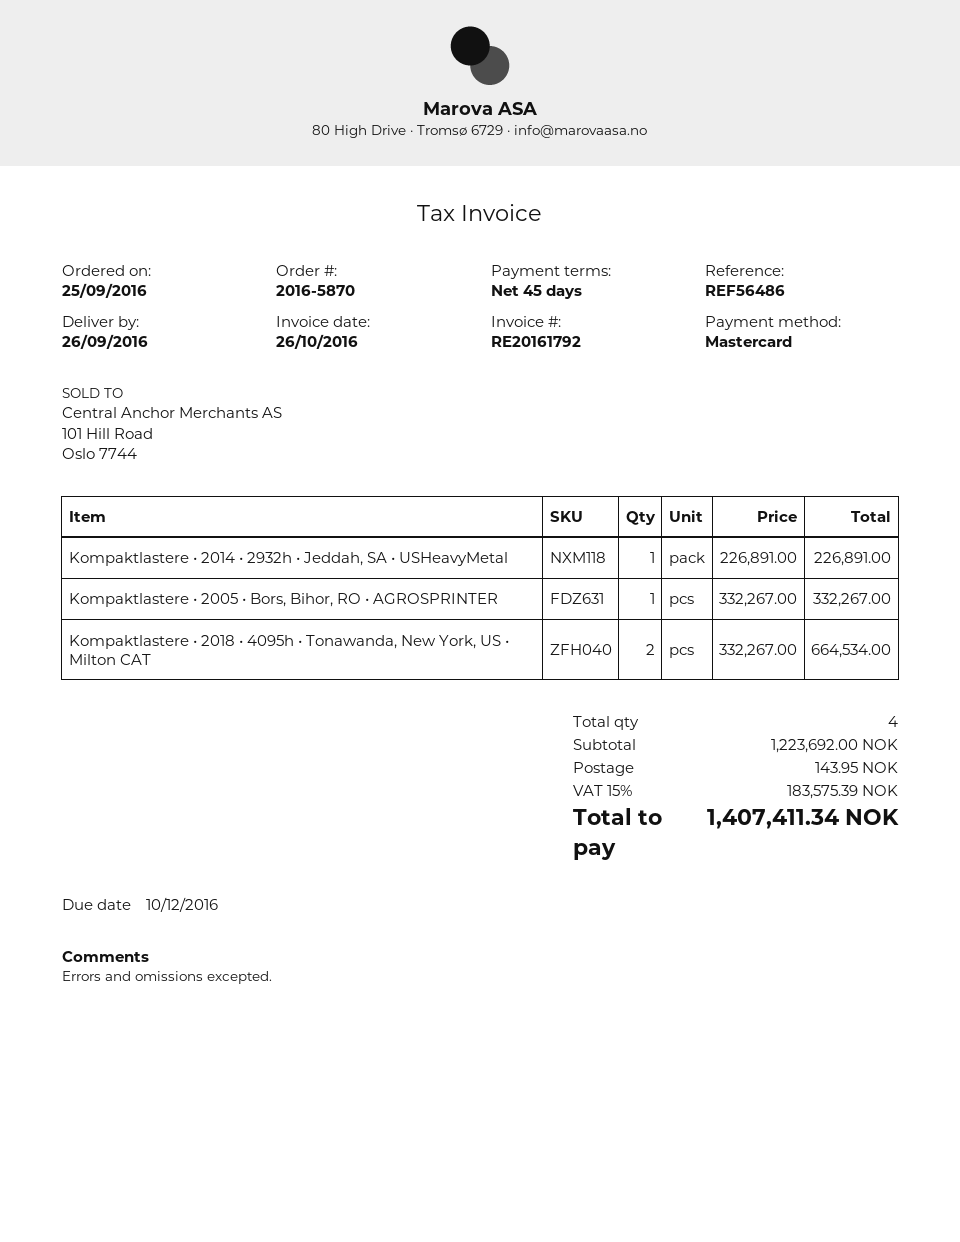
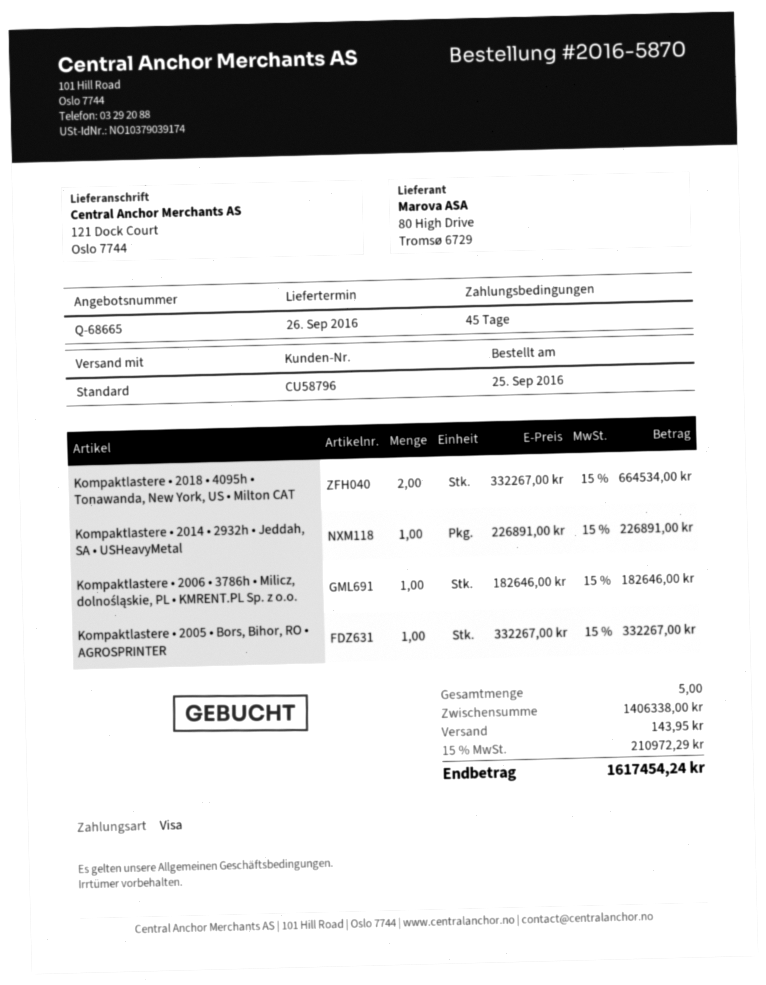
payment method: Mastercard -> Visa
Kompaktlastere • 2006 • 3786h • Milicz, dolnośląskie, PL • KMRENT.PL Sp. z o.o.: none -> 1 x 182646.00 = 182646.00
total quantity: 4 -> 5
subtotal: 1223692.00 -> 1406338.00
tax: 15% = 183575.39 -> 15% = 210972.29
total: 1407411.34 -> 1617454.24

